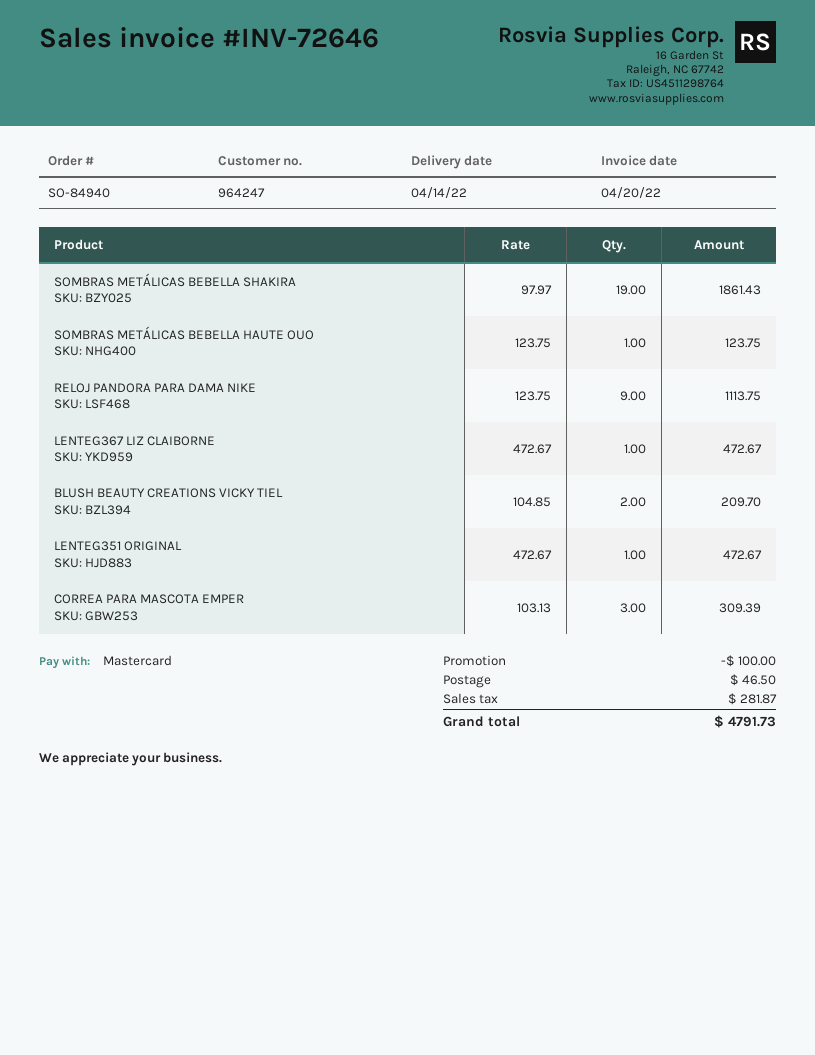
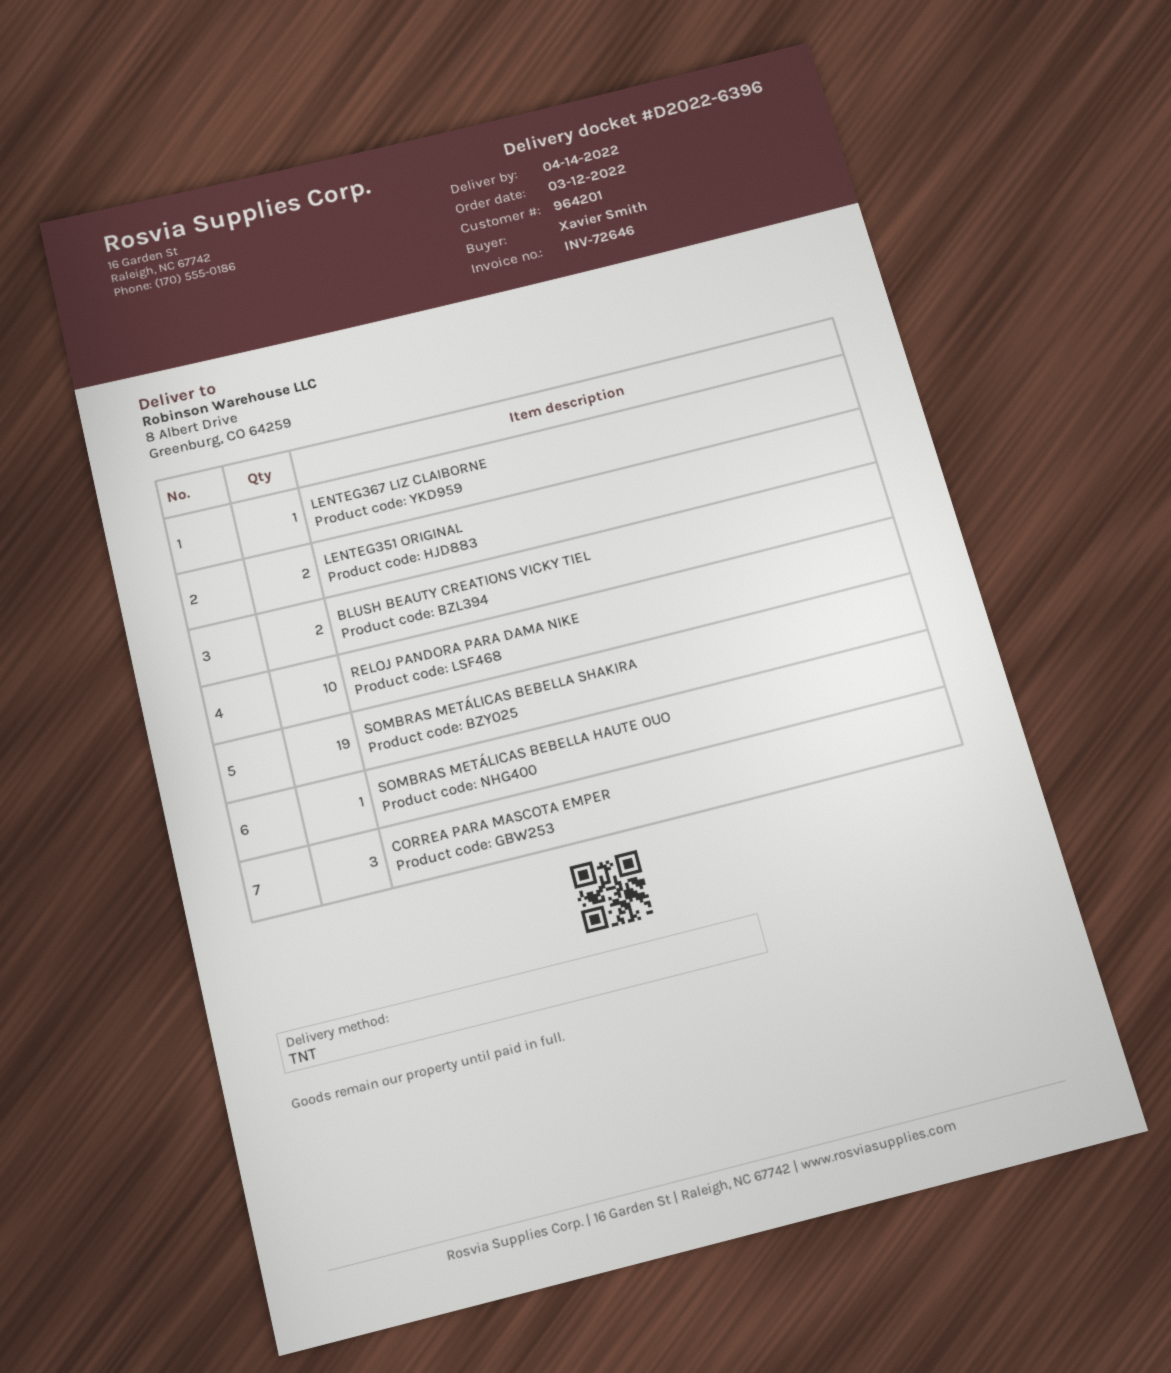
customer number: 964247 -> 964201
RELOJ PANDORA PARA DAMA NIKE: 9 -> 10
LENTEG351 ORIGINAL: 1 -> 2

